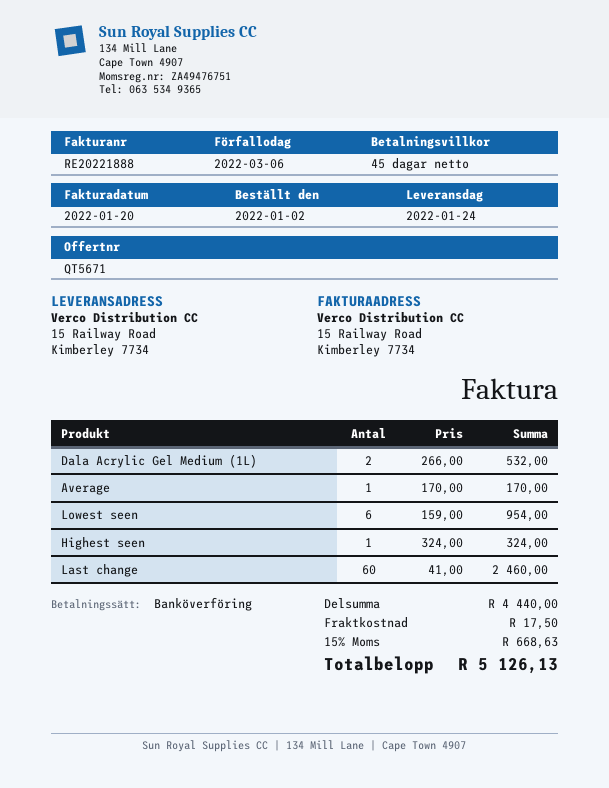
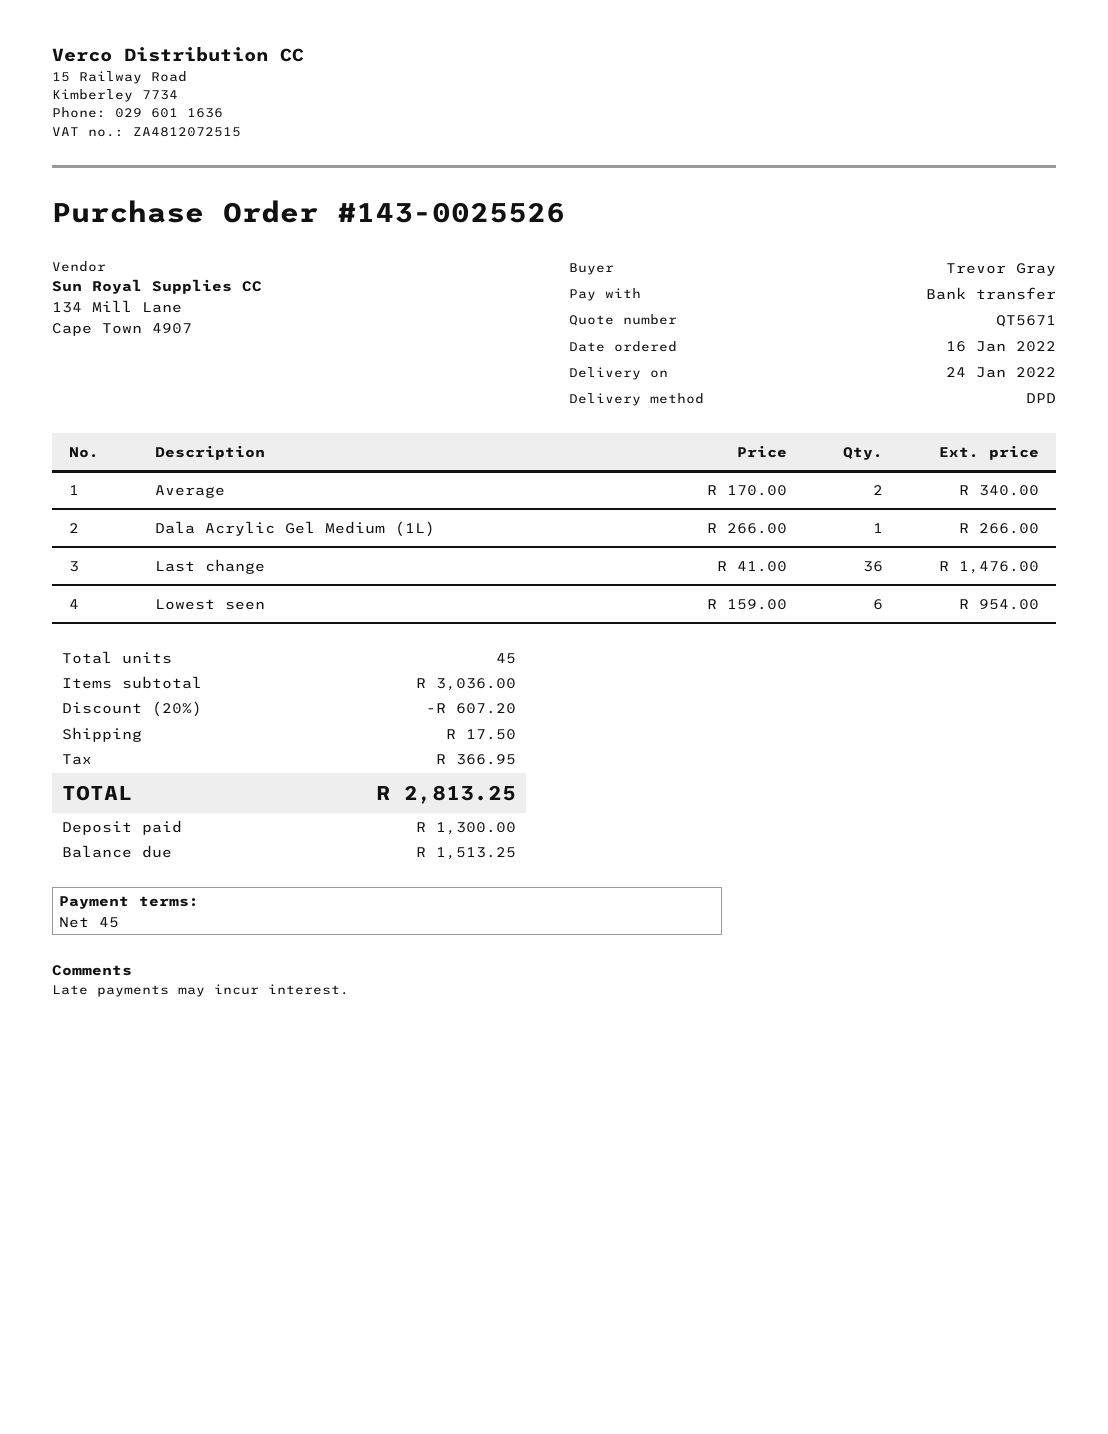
order date: 2022-01-02 -> 2022-01-16
Dala Acrylic Gel Medium (1L): 2 x 266.00 = 532.00 -> 1 x 266.00 = 266.00
Average: 1 x 170.00 = 170.00 -> 2 x 170.00 = 340.00
Highest seen: 1 x 324.00 = 324.00 -> none
Last change: 60 x 41.00 = 2460.00 -> 36 x 41.00 = 1476.00
subtotal: 4440.00 -> 3036.00
discount: none -> 20% = 607.20
tax: 668.63 -> 366.95
total: 5126.13 -> 2813.25

